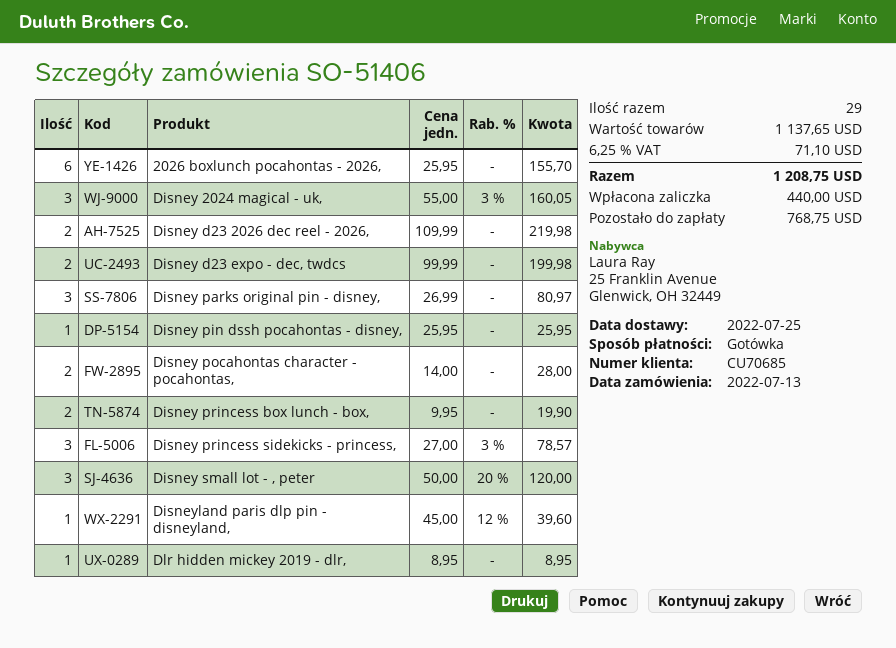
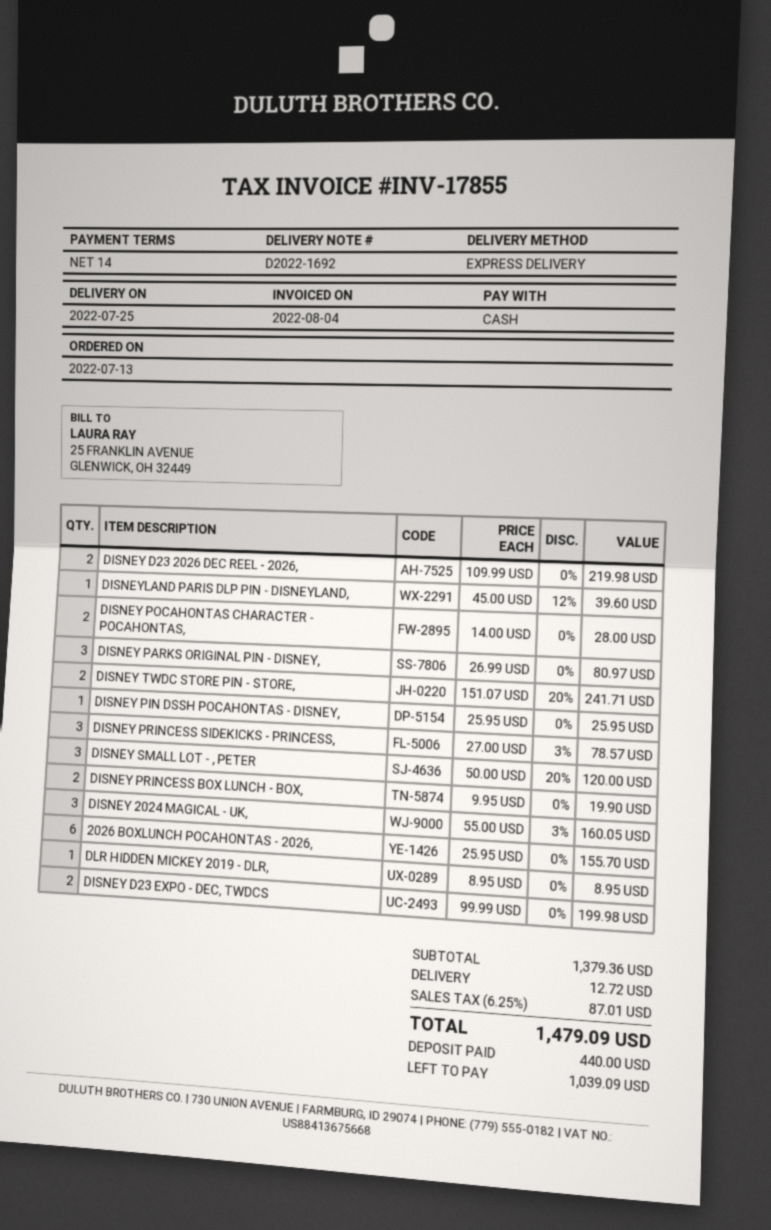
DISNEY TWDC STORE PIN - STORE,: none -> 2 x 151.07 - 20% = 241.71
subtotal: 1137.65 -> 1379.36
shipping: none -> 12.72
tax: 6.25% = 71.10 -> 6.25% = 87.01
total: 1208.75 -> 1479.09
balance: 768.75 -> 1039.09

